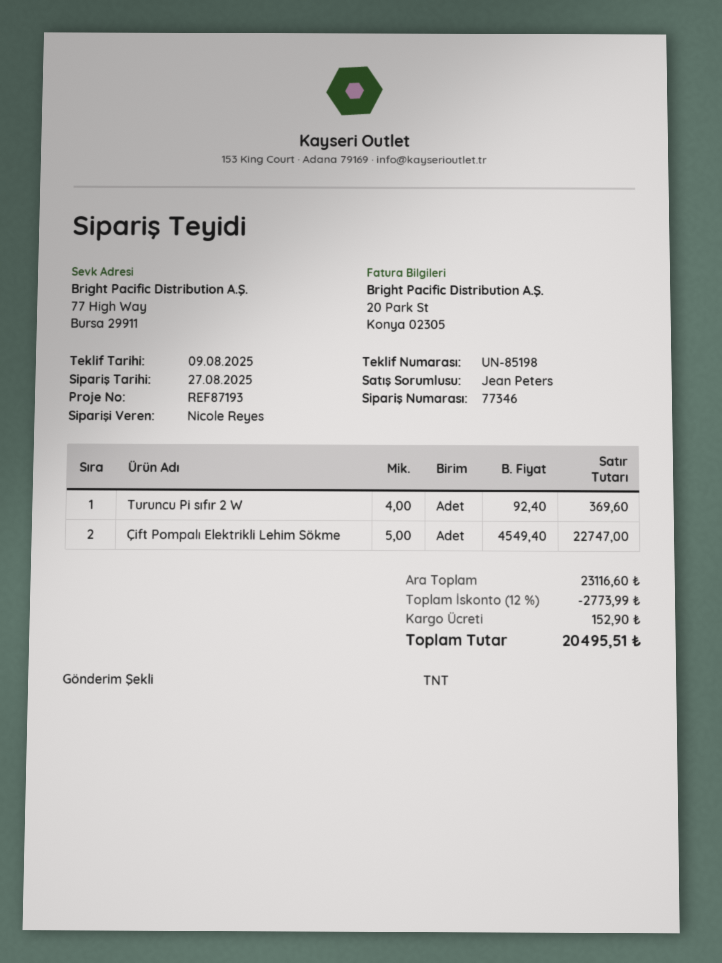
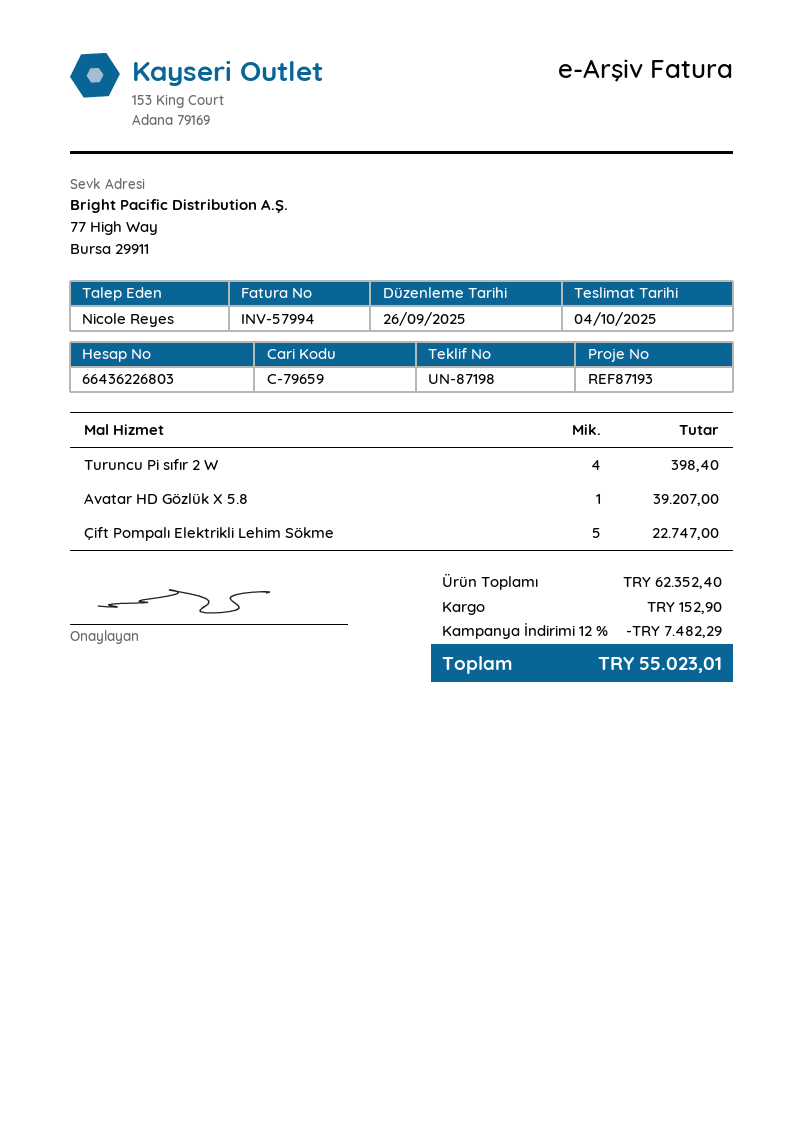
quote number: UN-85198 -> UN-87198
Turuncu Pi sıfır 2 W: 4 for 369.60 -> 4 for 398.40
Avatar HD Gözlük X 5.8: none -> 1 for 39207.00
subtotal: 23116.60 -> 62352.40
discount: 12% = 2773.99 -> 12% = 7482.29
total: 20495.51 -> 55023.01

